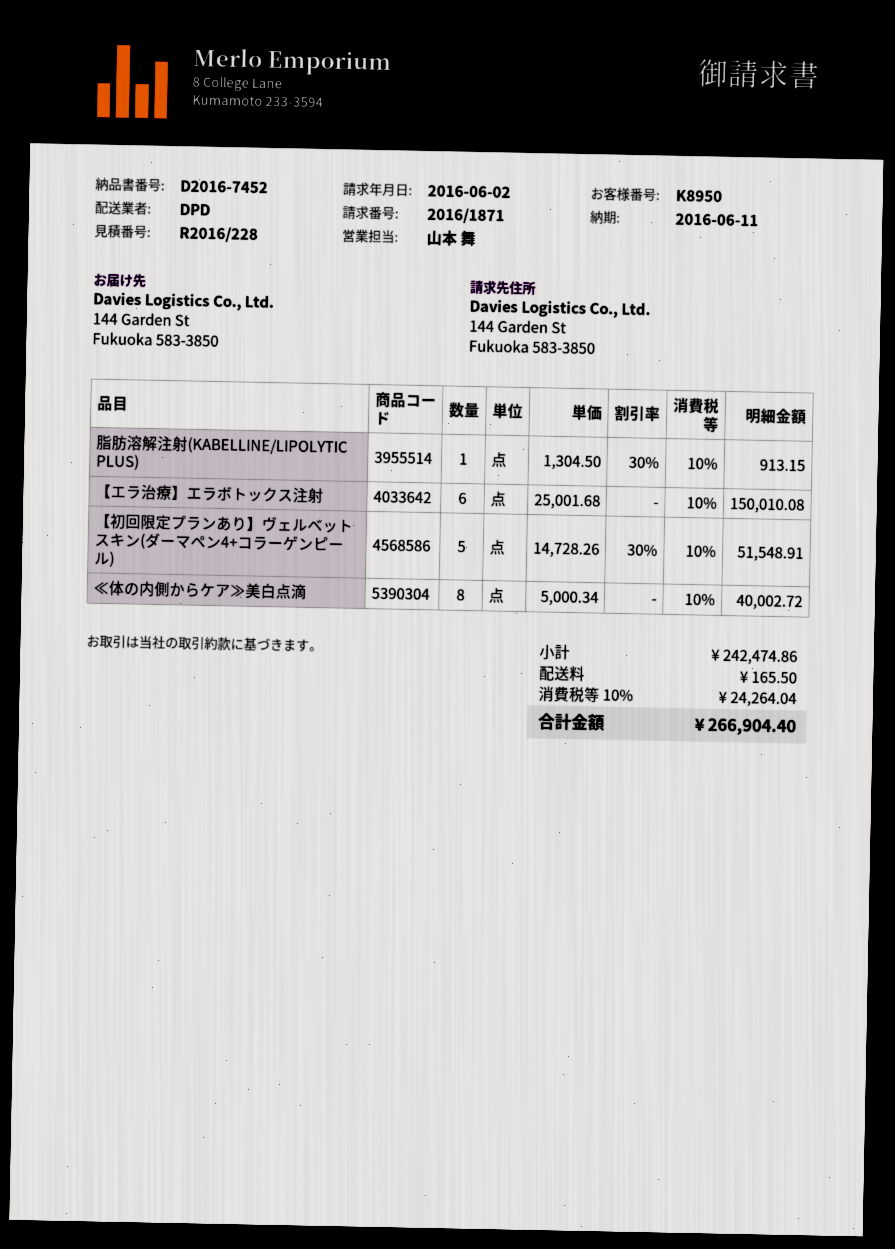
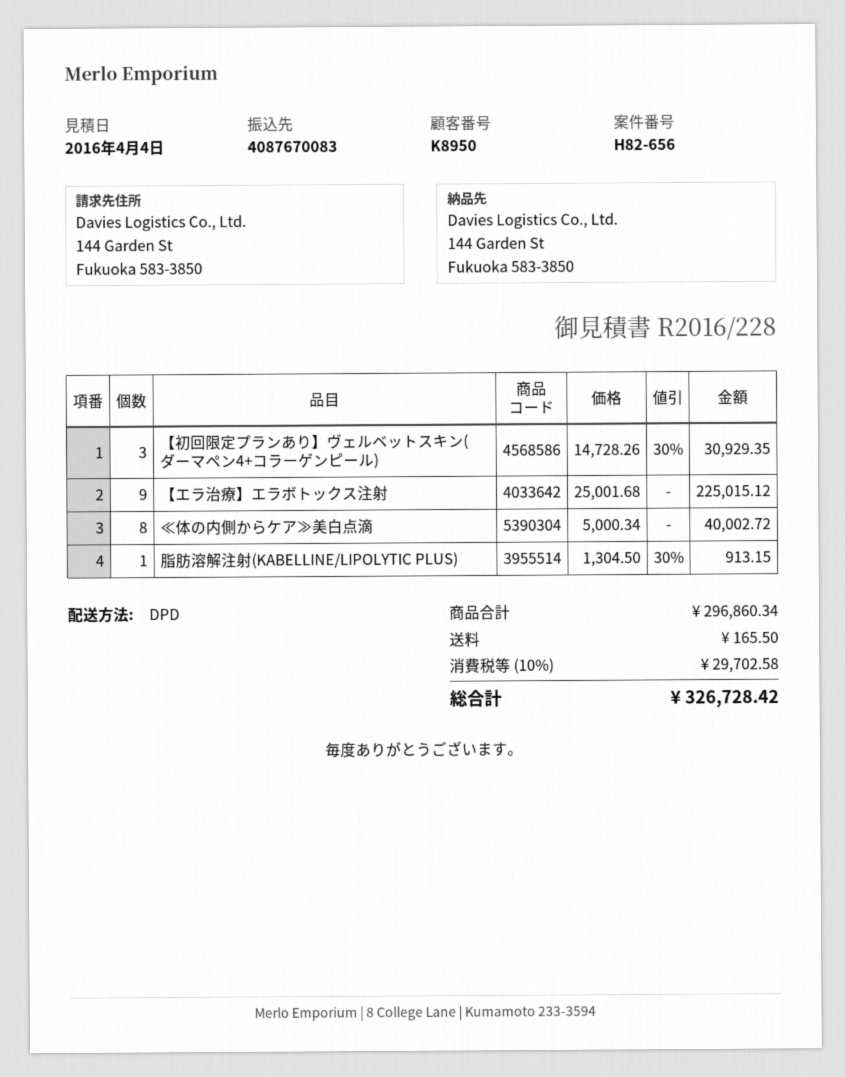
【エラ治療】エラボトックス注射: 6 x 25001.68 = 150010.08 -> 9 x 25001.68 = 225015.12
【初回限定プランあり】ヴェルベットスキン(ダーマペン4+コラーゲンピール): 5 x 14728.26 - 30% = 51548.91 -> 3 x 14728.26 - 30% = 30929.35
subtotal: 242474.86 -> 296860.34
tax: 10% = 24264.04 -> 10% = 29702.58
total: 266904.40 -> 326728.42

